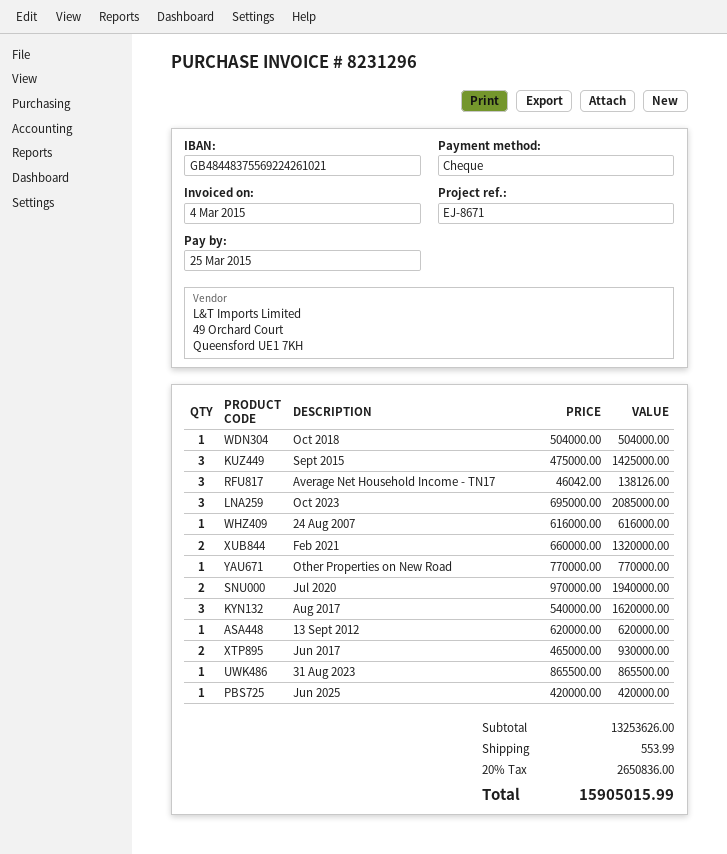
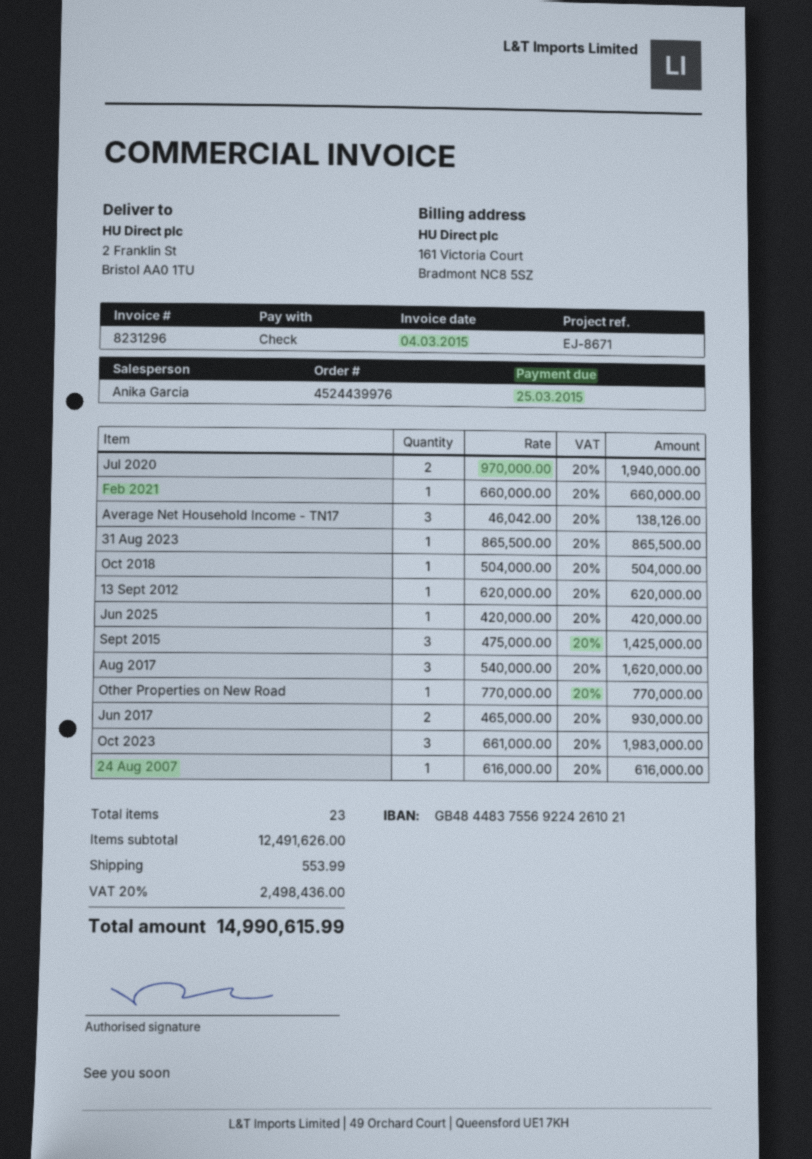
Oct 2023: 3 x 695000.00 = 2085000.00 -> 3 x 661000.00 = 1983000.00
Feb 2021: 2 x 660000.00 = 1320000.00 -> 1 x 660000.00 = 660000.00
subtotal: 13253626.00 -> 12491626.00
tax: 20% = 2650836.00 -> 20% = 2498436.00
total: 15905015.99 -> 14990615.99

